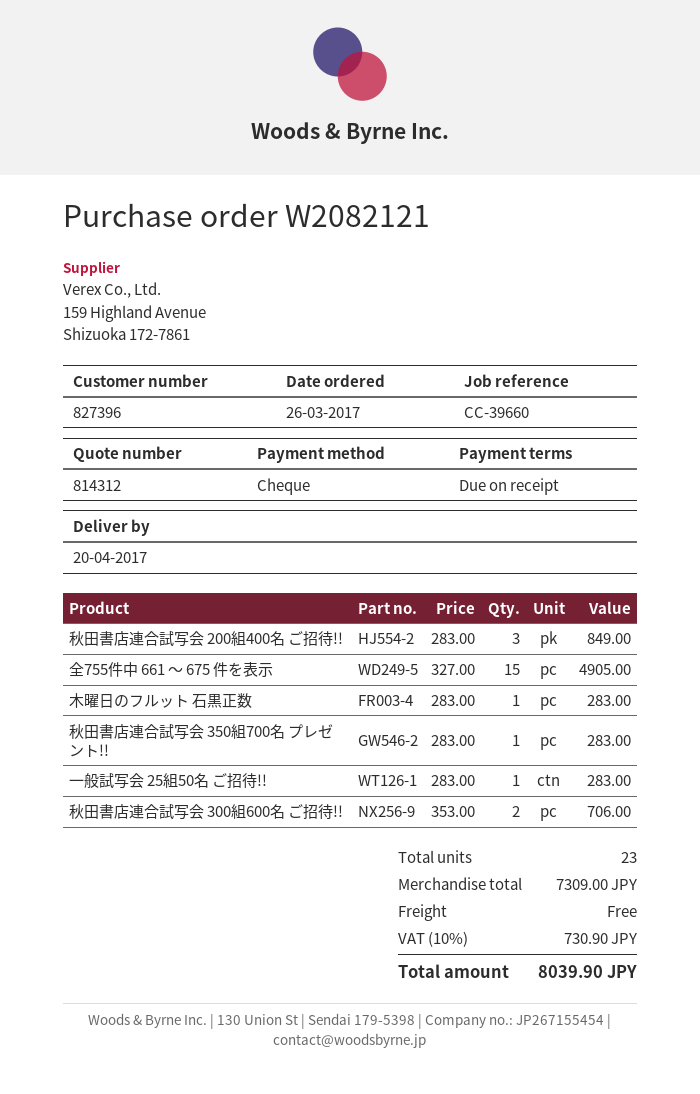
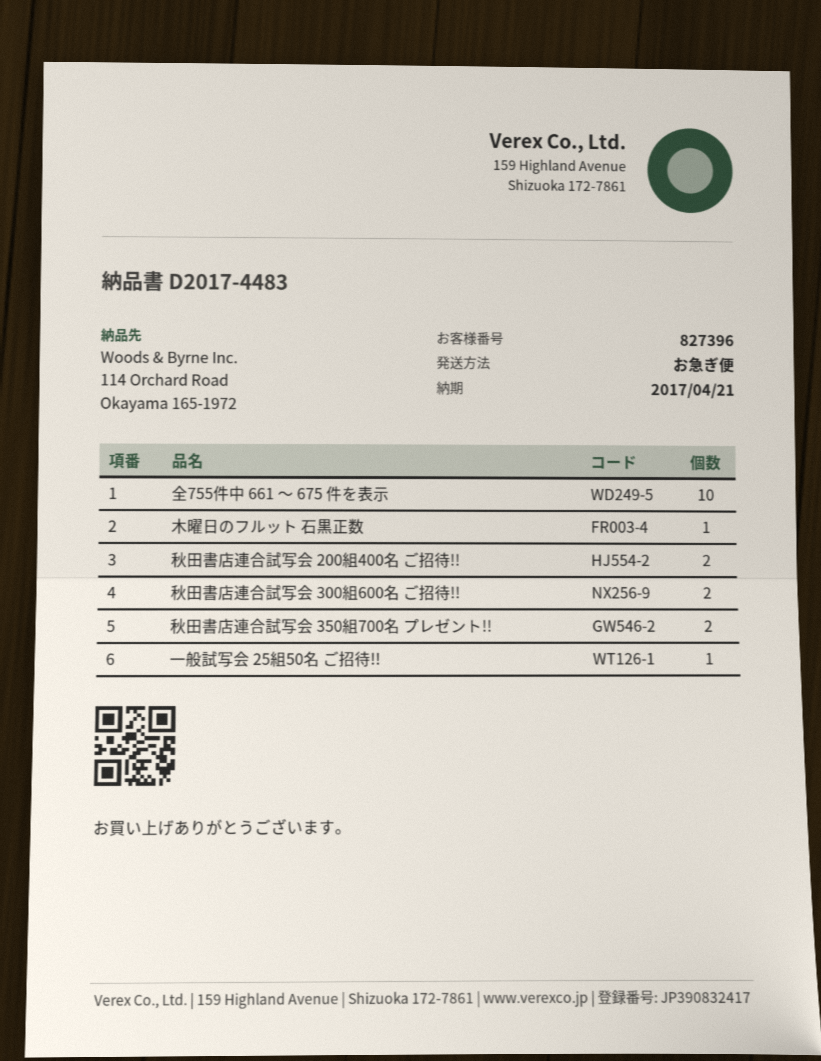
delivery date: 2017-04-20 -> 2017-04-21
秋田書店連合試写会 200組400名 ご招待!!: 3 -> 2
全755件中 661 〜 675 件を表示: 15 -> 10
秋田書店連合試写会 350組700名 プレゼント!!: 1 -> 2

